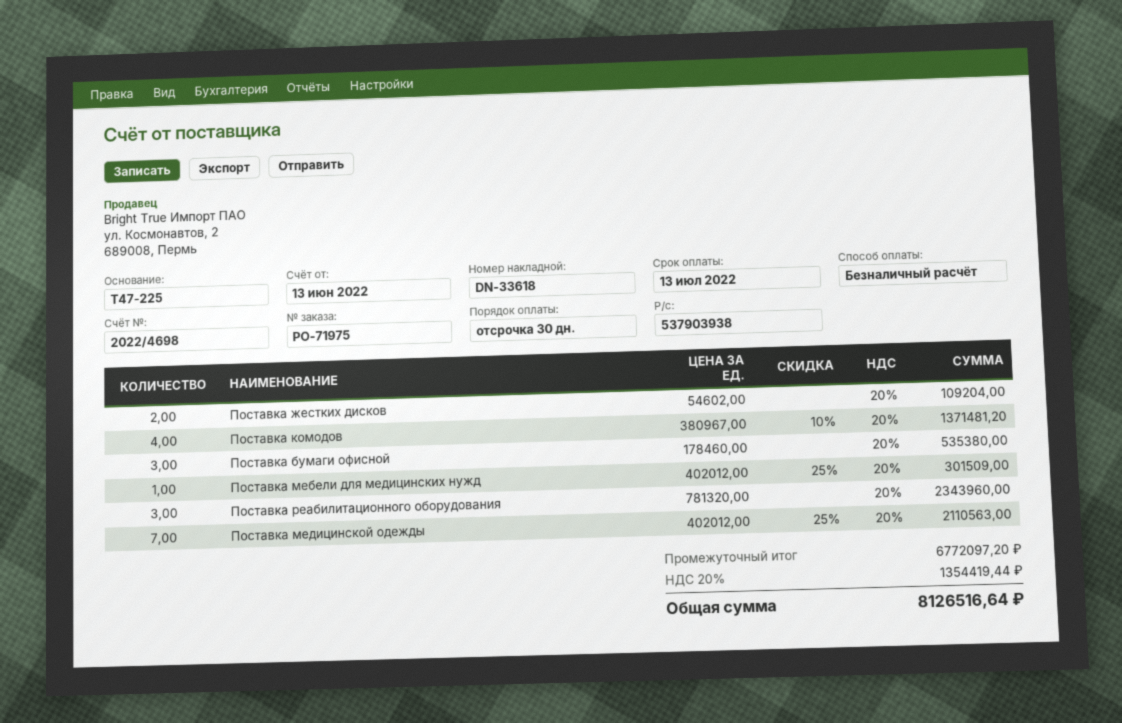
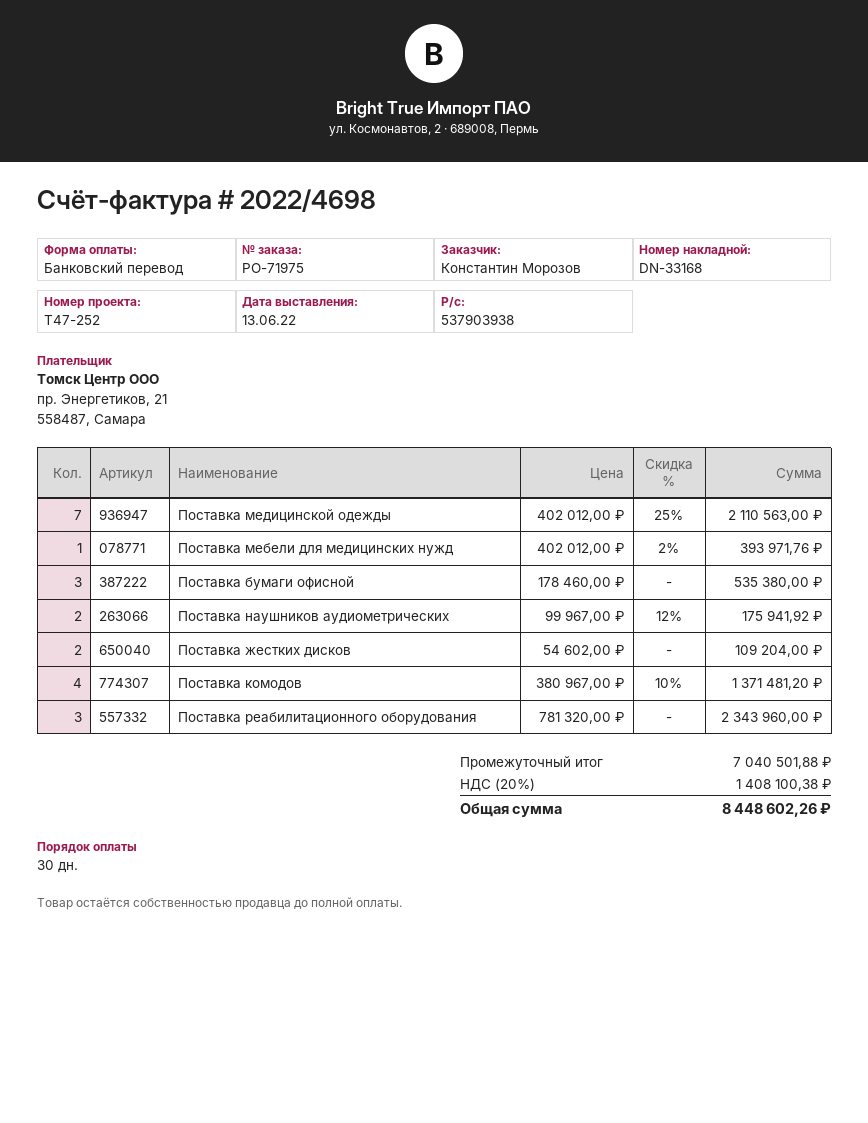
delivery note number: DN-33618 -> DN-33168
reference: T47-225 -> T47-252
Поставка мебели для медицинских нужд: 1 x 402012.00 - 25% = 301509.00 -> 1 x 402012.00 - 2% = 393971.76
Поставка наушников аудиометрических: none -> 2 x 99967.00 - 12% = 175941.92
subtotal: 6772097.20 -> 7040501.88
tax: 20% = 1354419.44 -> 20% = 1408100.38
total: 8126516.64 -> 8448602.26

